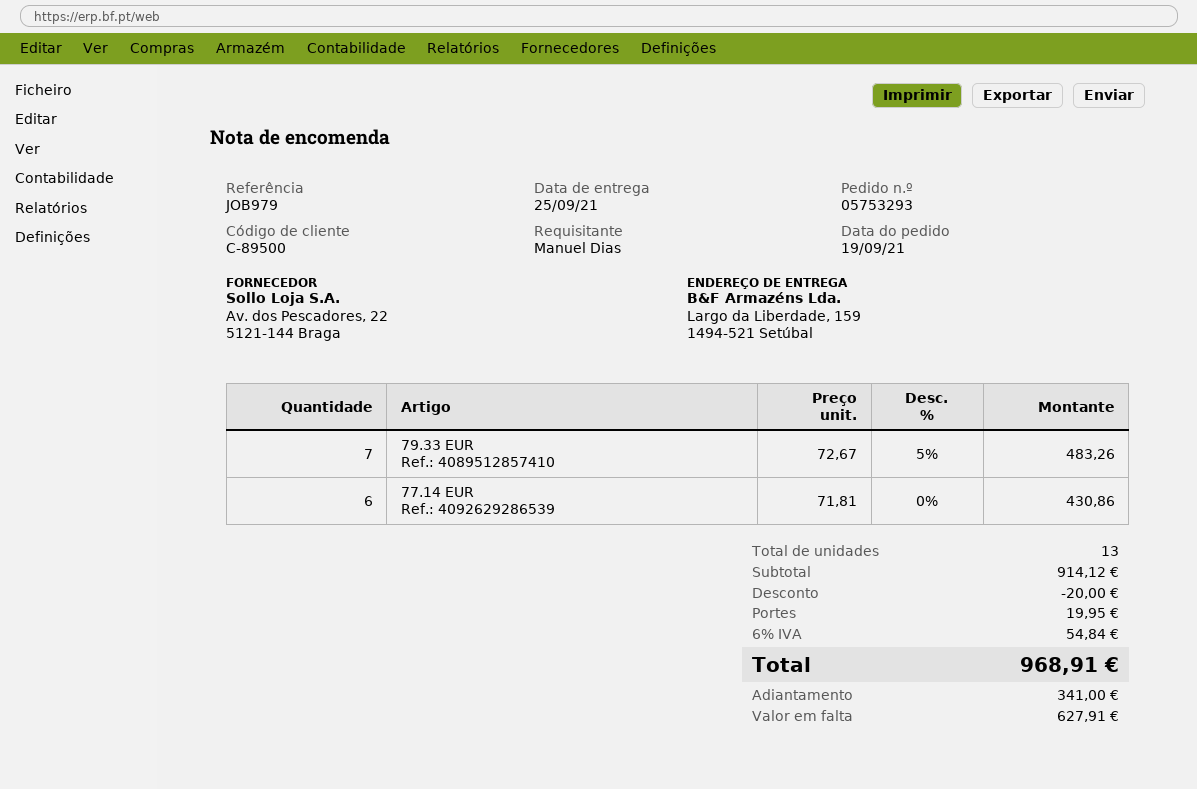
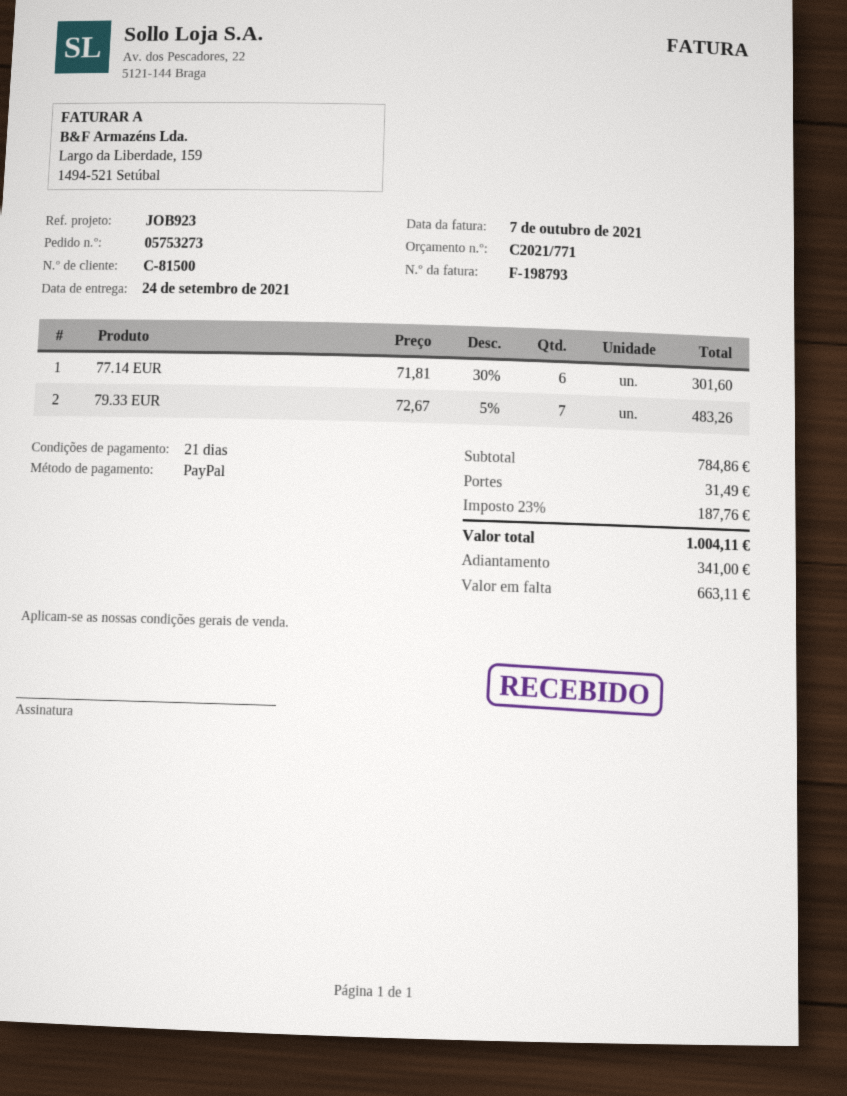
order number: 05753293 -> 05753273
delivery date: 2021-09-25 -> 2021-09-24
customer number: C-89500 -> C-81500
reference: JOB979 -> JOB923
77.14 EUR: 6 x 71.81 = 430.86 -> 6 x 71.81 - 30% = 301.60
subtotal: 914.12 -> 784.86
discount: 20.00 -> none
shipping: 19.95 -> 31.49
tax: 6% = 54.84 -> 23% = 187.76
total: 968.91 -> 1004.11
balance: 627.91 -> 663.11

